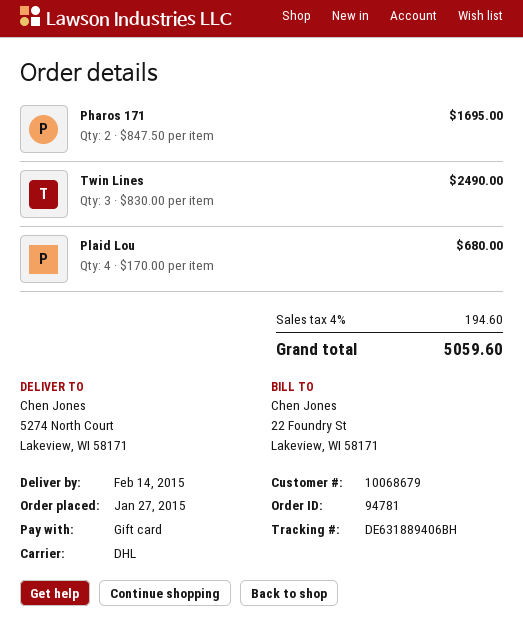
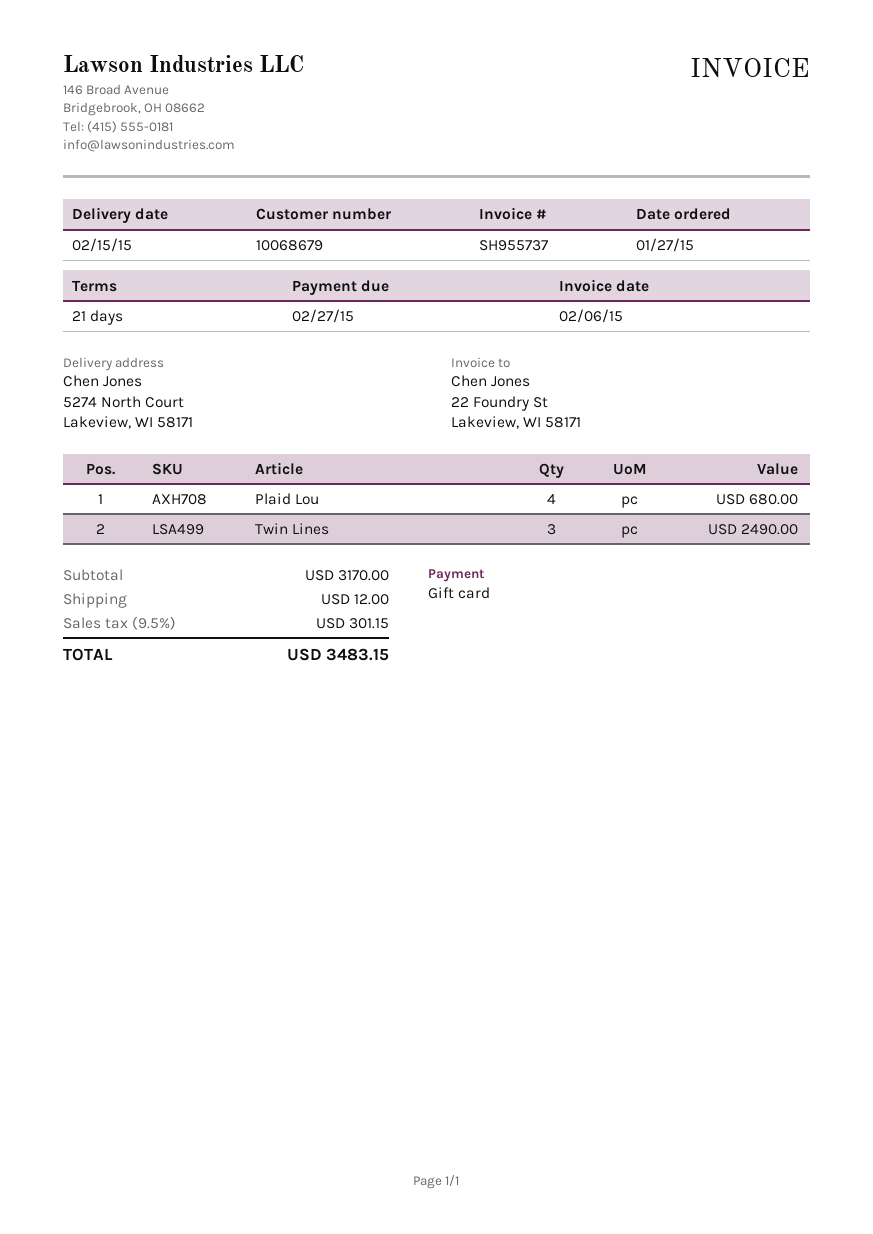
delivery date: 2015-02-14 -> 2015-02-15
Pharos 171: 2 for 1695.00 -> none
shipping: none -> 12.00
tax: 4% = 194.60 -> 9.5% = 301.15
total: 5059.60 -> 3483.15

